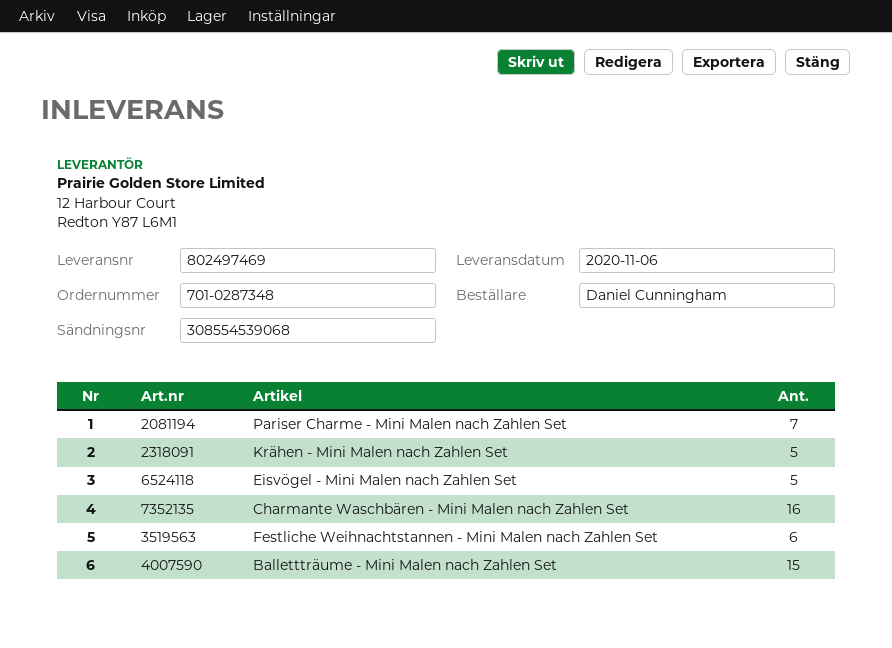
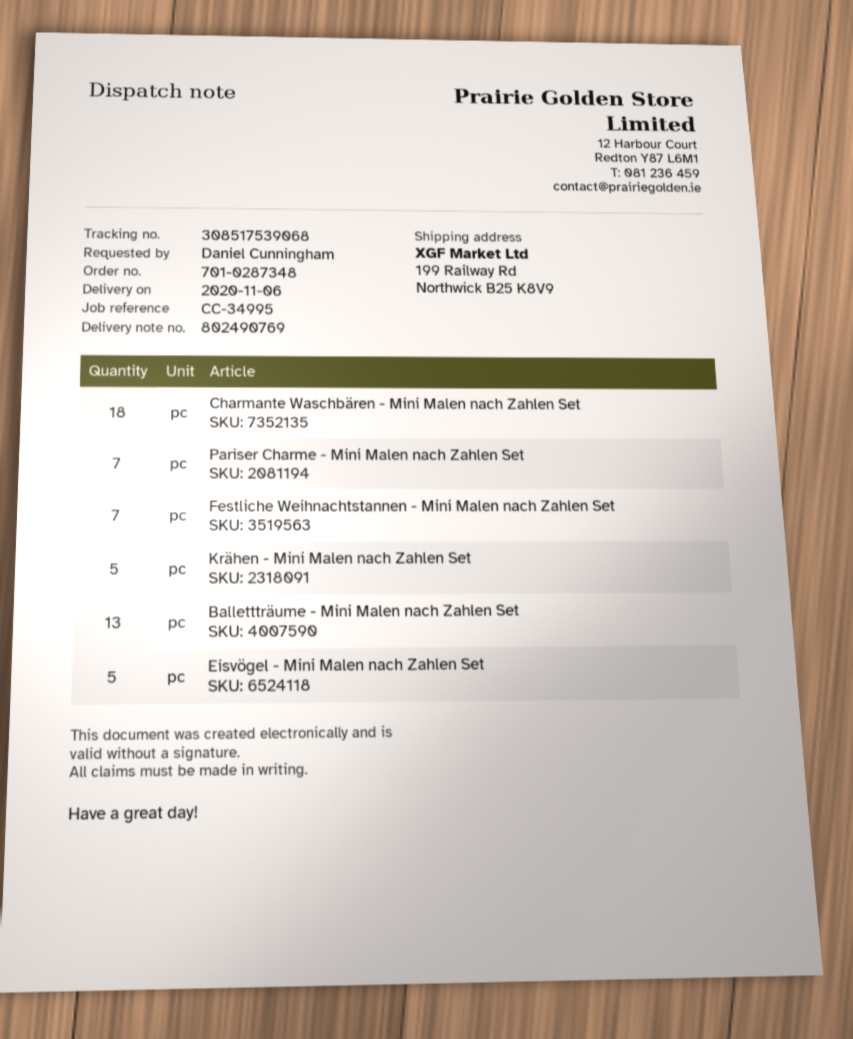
delivery note number: 802497469 -> 802490769
tracking number: 308554539068 -> 308517539068
Charmante Waschbären - Mini Malen nach Zahlen Set: 16 -> 18
Festliche Weihnachtstannen - Mini Malen nach Zahlen Set: 6 -> 7
Ballettträume - Mini Malen nach Zahlen Set: 15 -> 13

